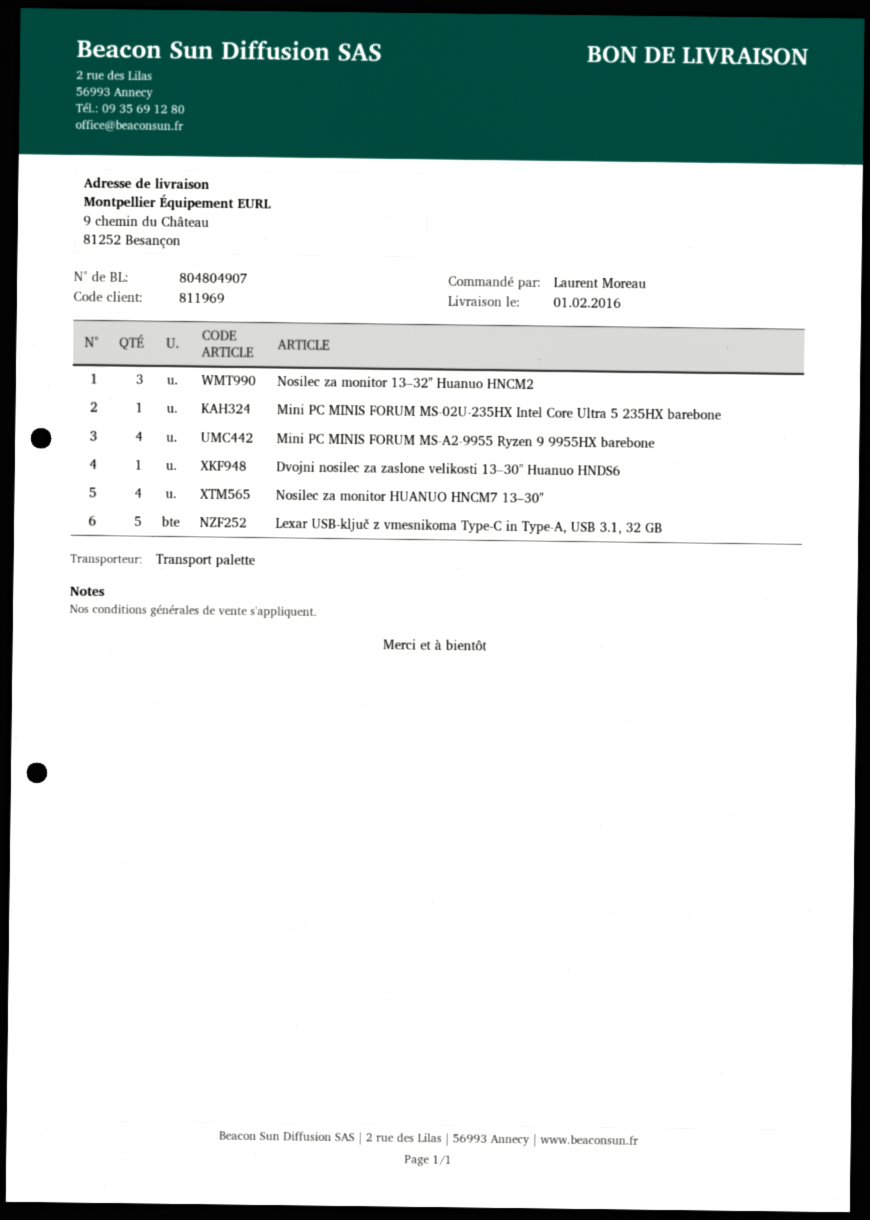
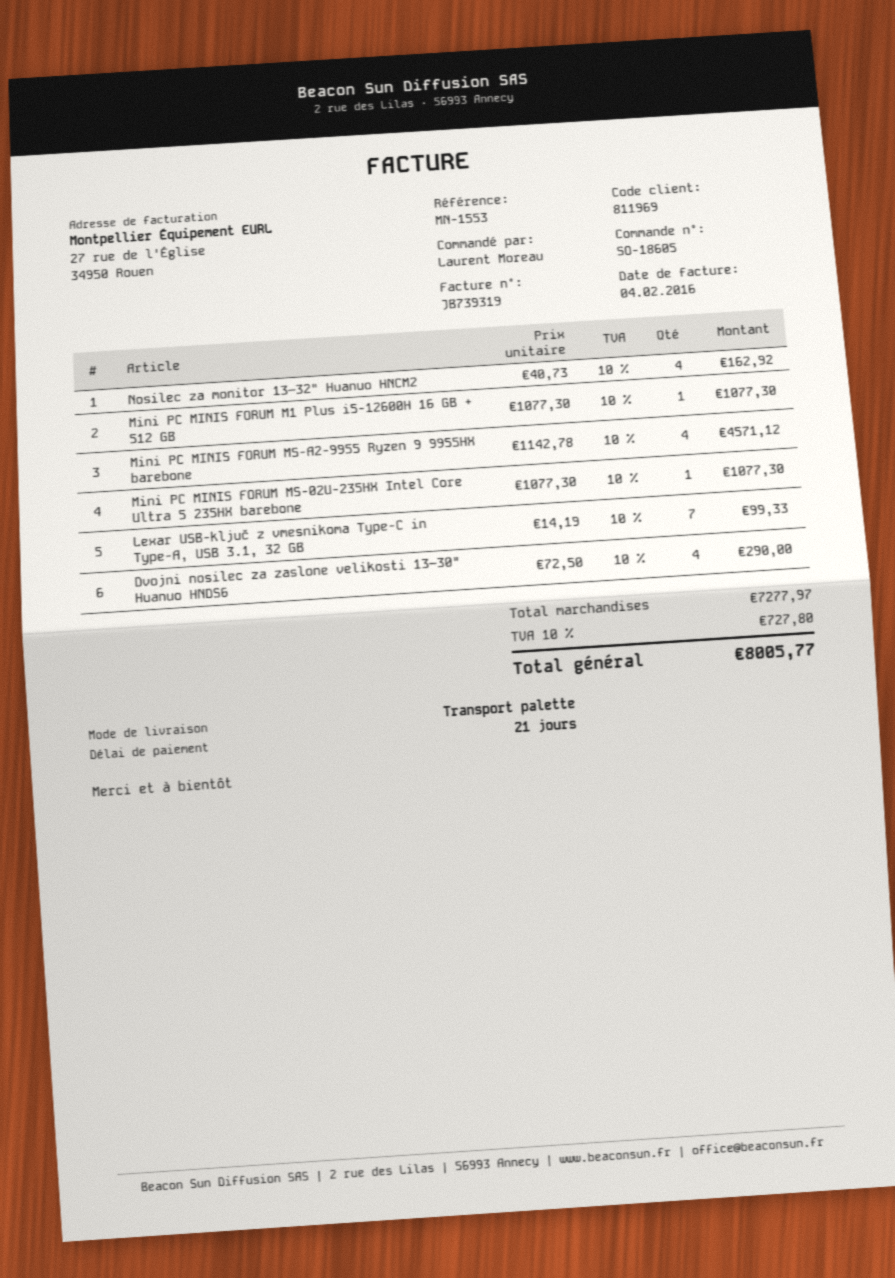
Nosilec za monitor 13–32" Huanuo HNCM2: 3 -> 4
Dvojni nosilec za zaslone velikosti 13–30" Huanuo HNDS6: 1 -> 4
Nosilec za monitor HUANUO HNCM7 13–30": 4 -> none
Lexar USB-ključ z vmesnikoma Type-C in Type-A, USB 3.1, 32 GB: 5 -> 7
Mini PC MINIS FORUM M1 Plus i5-12600H 16 GB + 512 GB: none -> 1

